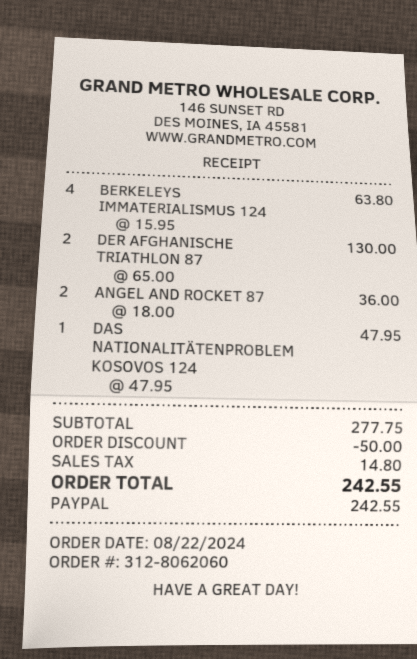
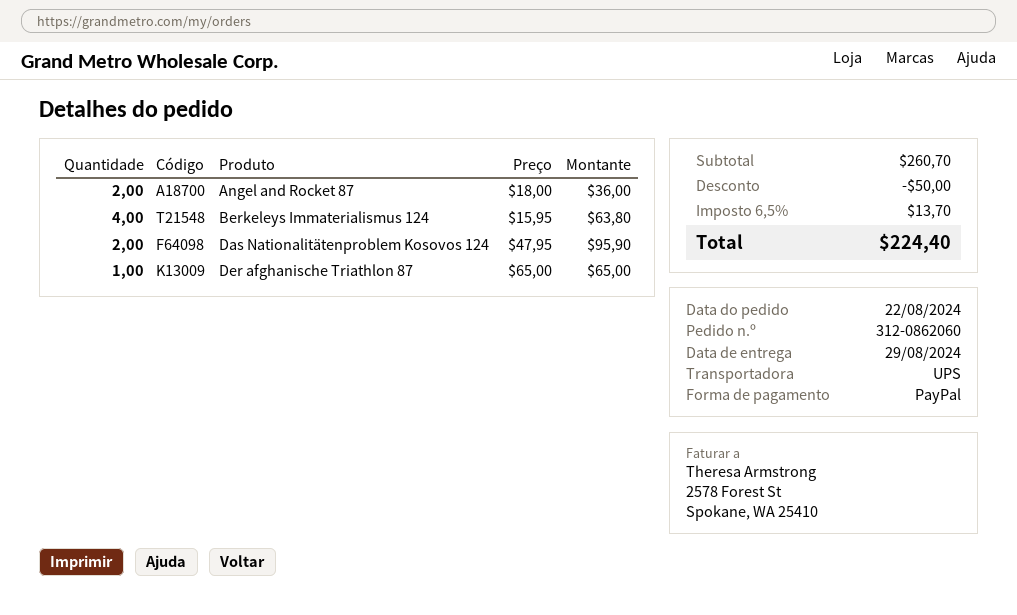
order number: 312-8062060 -> 312-0862060
DER AFGHANISCHE TRIATHLON 87: 2 x 65.00 = 130.00 -> 1 x 65.00 = 65.00
DAS NATIONALITÄTENPROBLEM KOSOVOS 124: 1 x 47.95 = 47.95 -> 2 x 47.95 = 95.90
subtotal: 277.75 -> 260.70
tax: 14.80 -> 13.70
total: 242.55 -> 224.40

